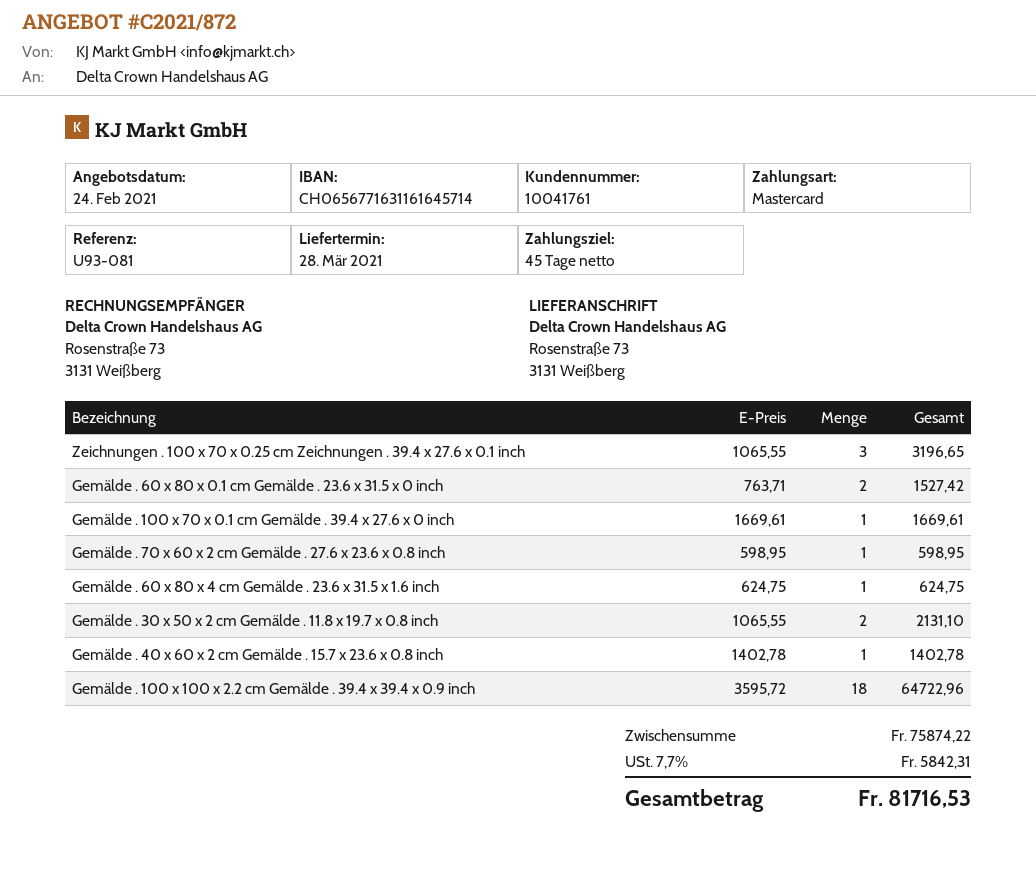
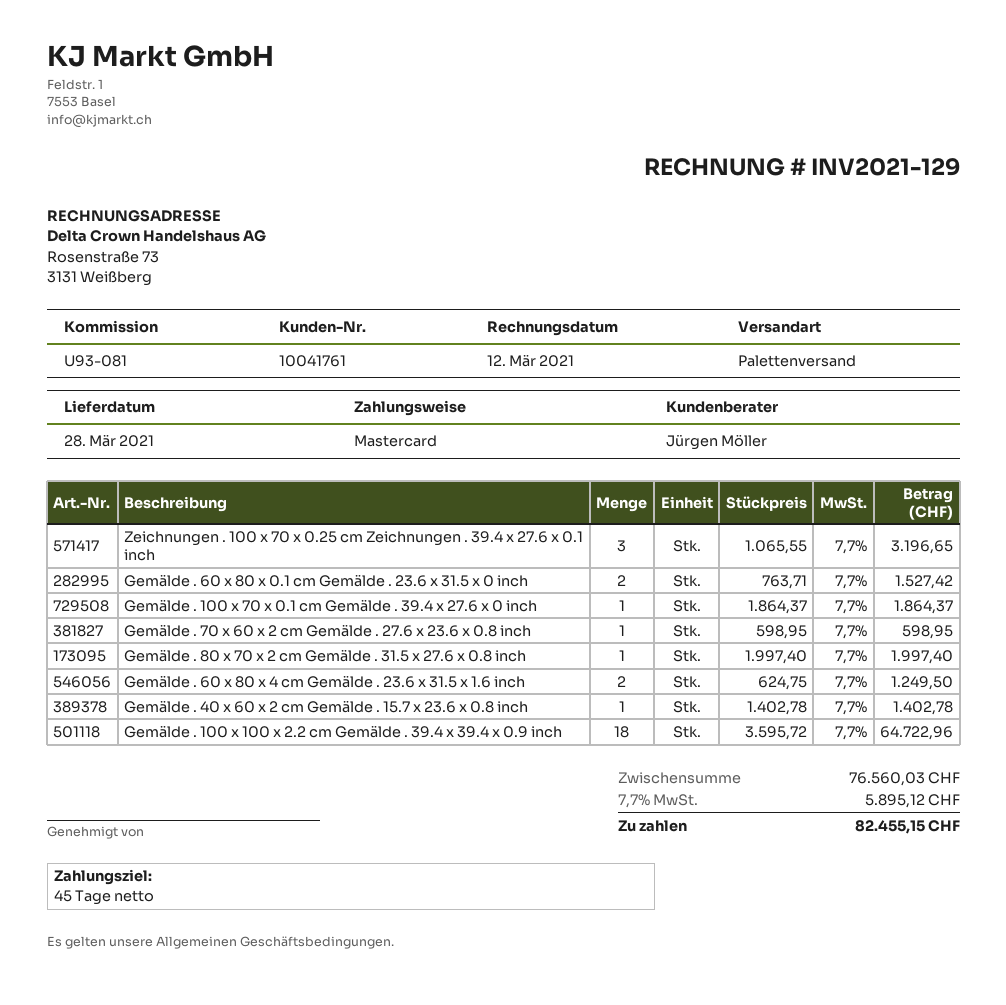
Gemälde . 100 x 70 x 0.1 cm Gemälde . 39.4 x 27.6 x 0 inch: 1 x 1669.61 = 1669.61 -> 1 x 1864.37 = 1864.37
Gemälde . 60 x 80 x 4 cm Gemälde . 23.6 x 31.5 x 1.6 inch: 1 x 624.75 = 624.75 -> 2 x 624.75 = 1249.50
Gemälde . 30 x 50 x 2 cm Gemälde . 11.8 x 19.7 x 0.8 inch: 2 x 1065.55 = 2131.10 -> none
Gemälde . 80 x 70 x 2 cm Gemälde . 31.5 x 27.6 x 0.8 inch: none -> 1 x 1997.40 = 1997.40
subtotal: 75874.22 -> 76560.03
tax: 7.7% = 5842.31 -> 7.7% = 5895.12
total: 81716.53 -> 82455.15

